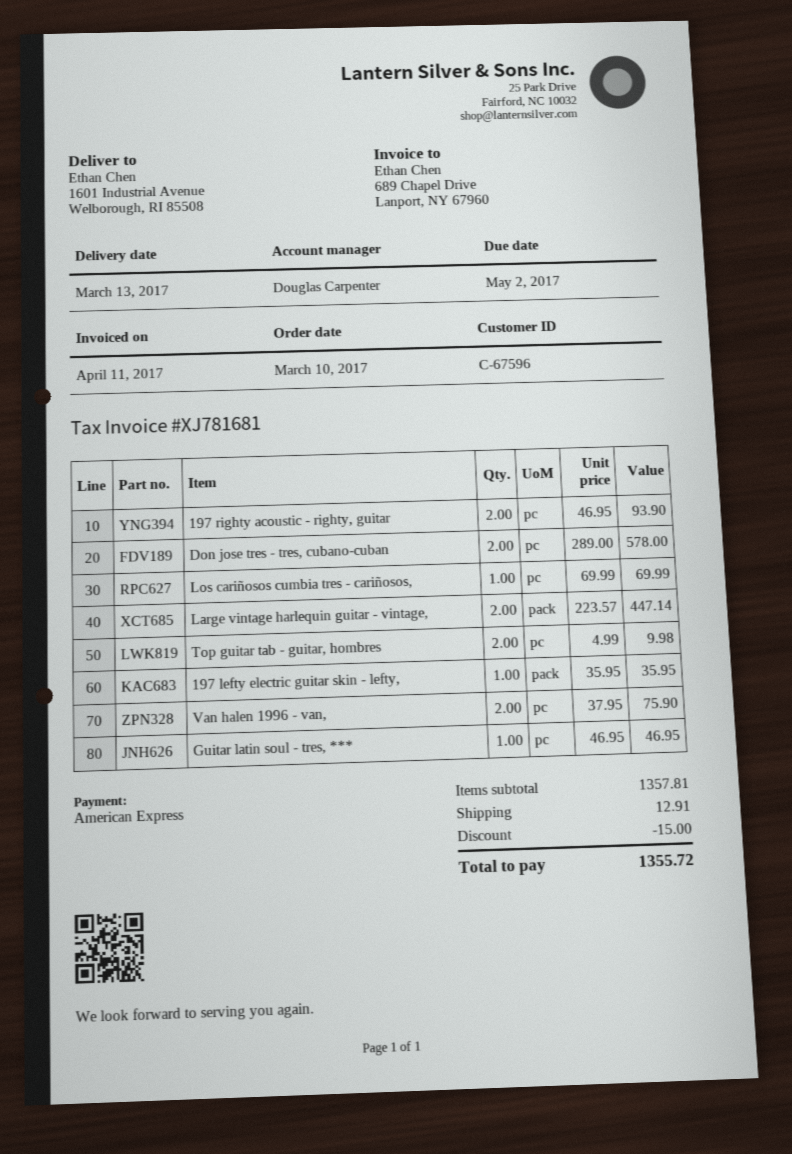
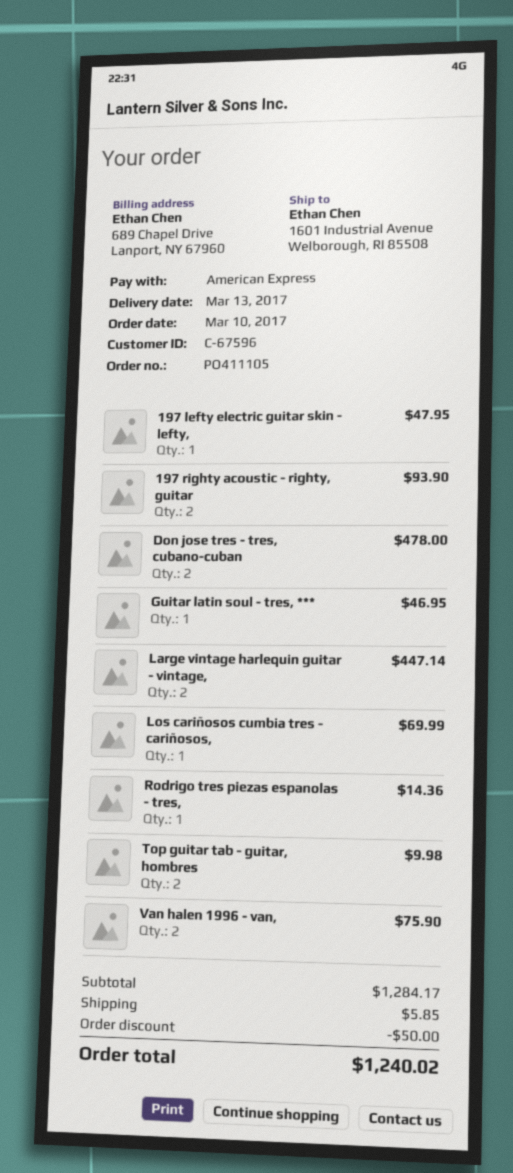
Don jose tres - tres, cubano-cuban: 2 for 578.00 -> 2 for 478.00
197 lefty electric guitar skin - lefty,: 1 for 35.95 -> 1 for 47.95
Rodrigo tres piezas espanolas - tres,: none -> 1 for 14.36
subtotal: 1357.81 -> 1284.17
discount: 15.00 -> 50.00
shipping: 12.91 -> 5.85
total: 1355.72 -> 1240.02

